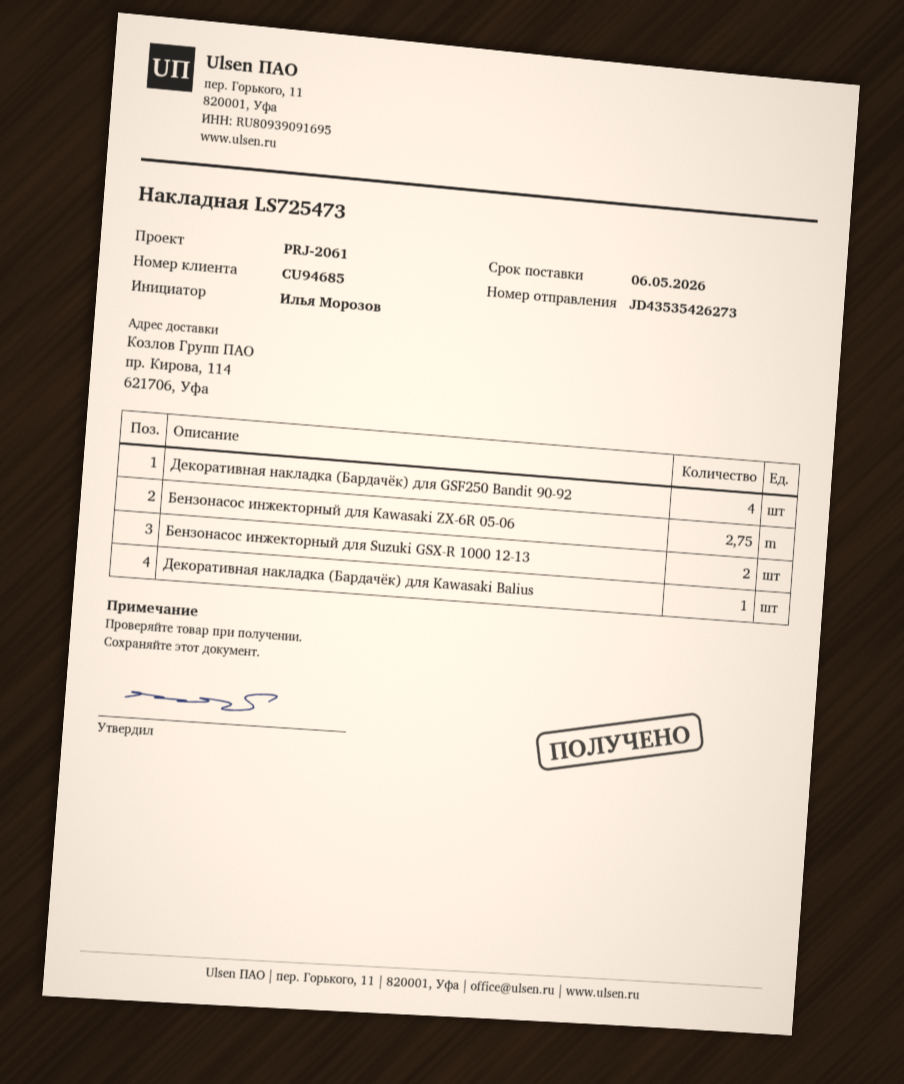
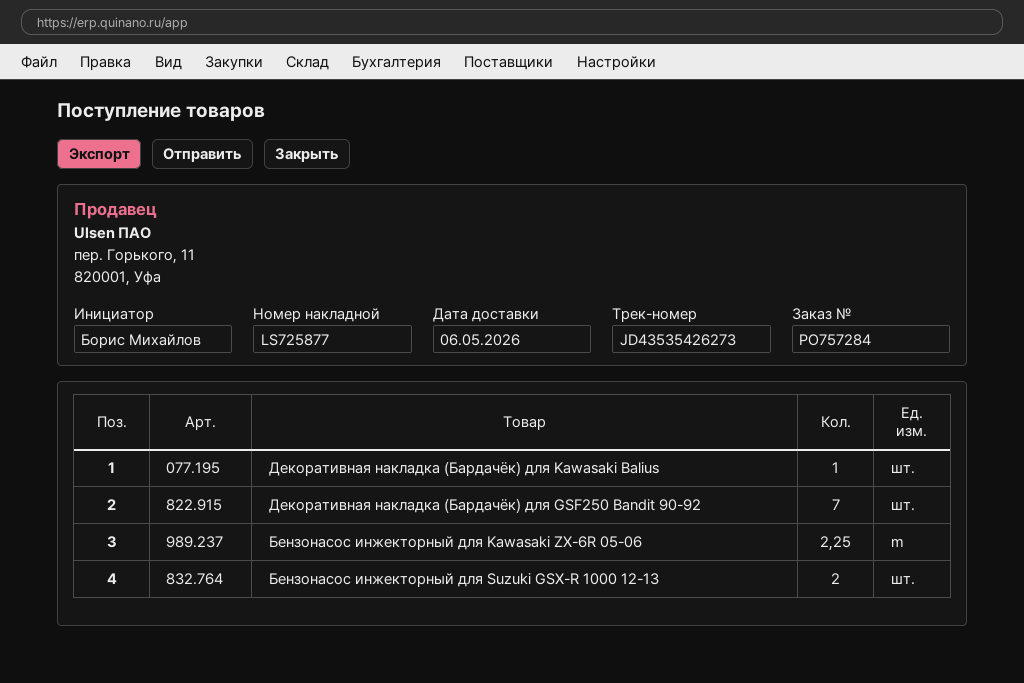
delivery note number: LS725473 -> LS725877
ordered by: Илья Морозов -> Борис Михайлов
Декоративная накладка (Бардачёк) для GSF250 Bandit 90-92: 4 -> 7
Бензонасос инжекторный для Kawasaki ZX-6R 05-06: 2.75 -> 2.25

